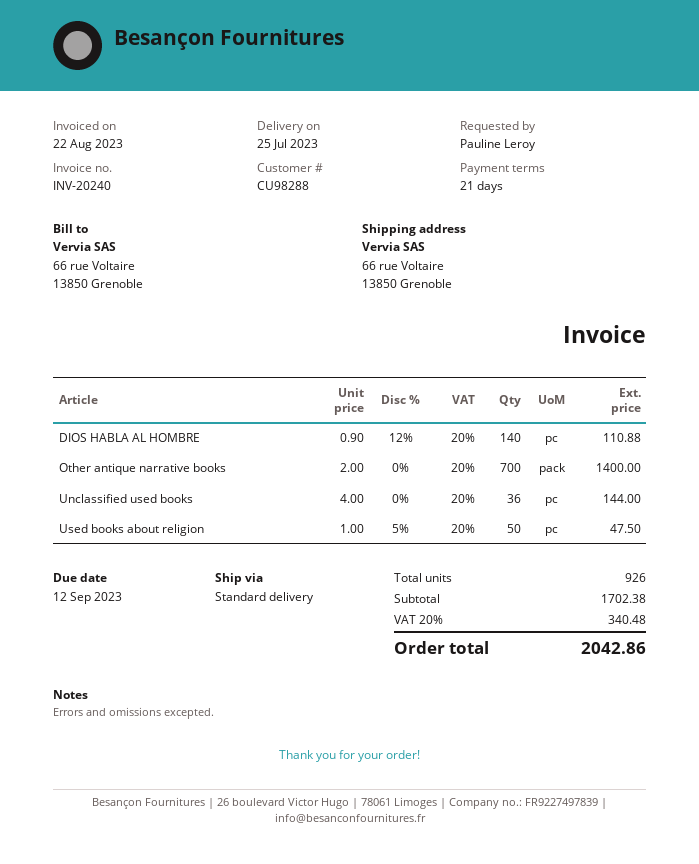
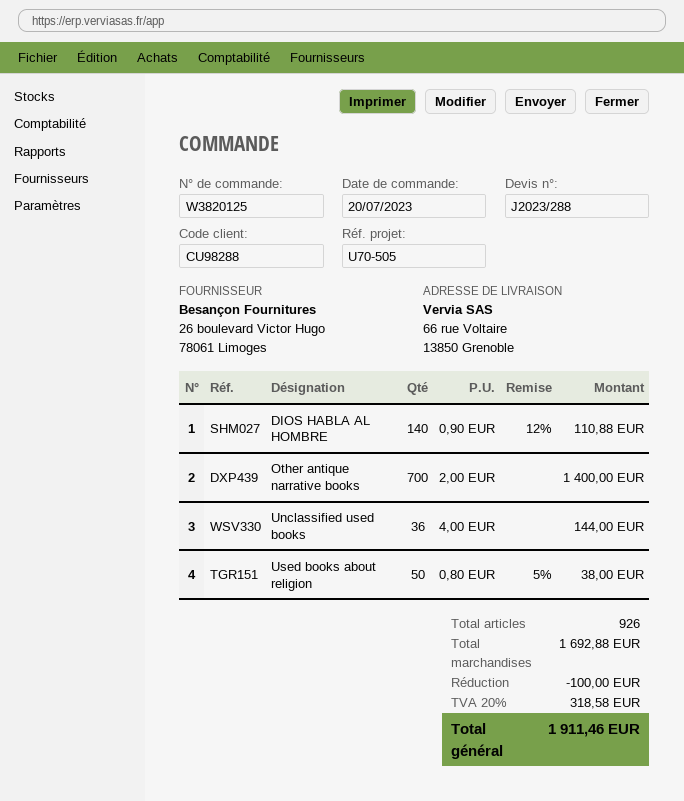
Used books about religion: 50 x 1.00 - 5% = 47.50 -> 50 x 0.80 - 5% = 38.00
subtotal: 1702.38 -> 1692.88
discount: none -> 100.00
tax: 20% = 340.48 -> 20% = 318.58
total: 2042.86 -> 1911.46

